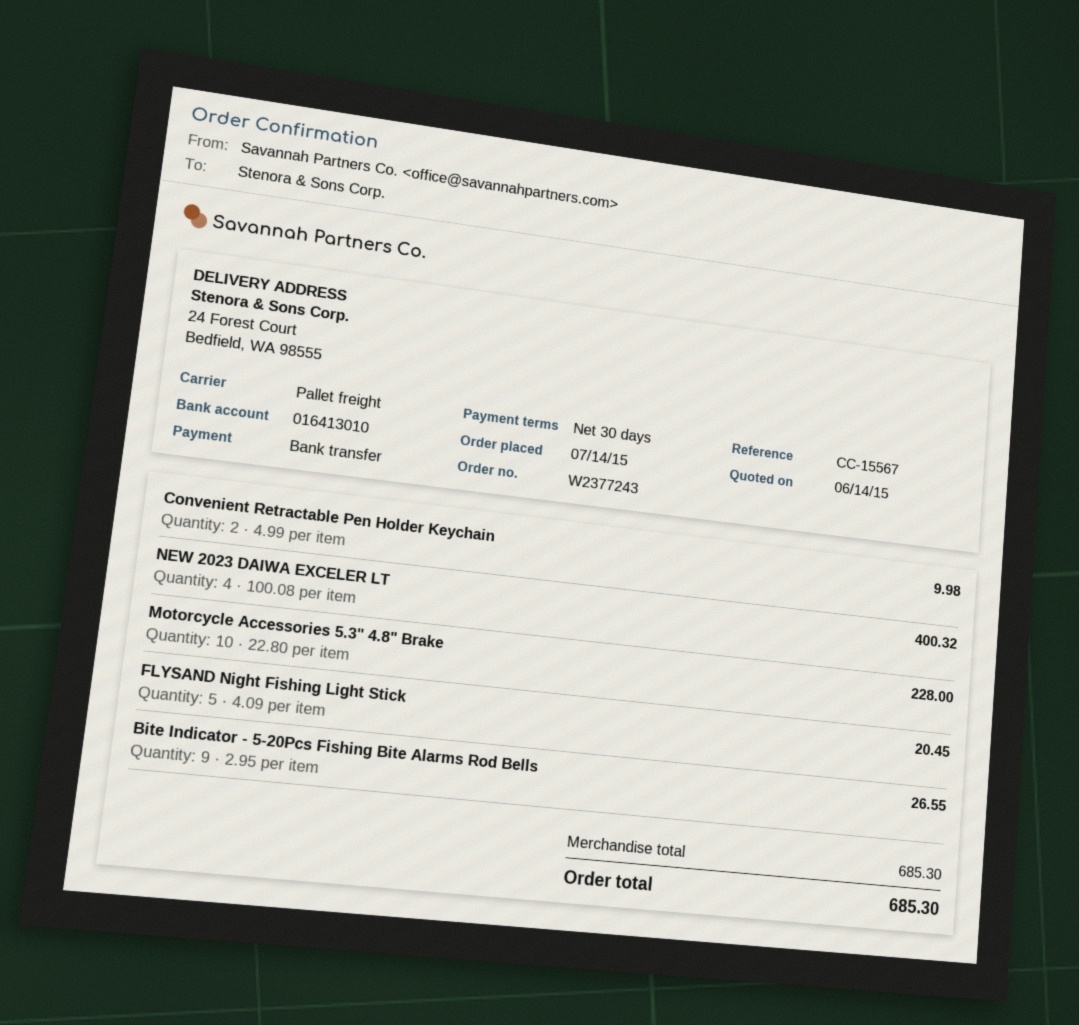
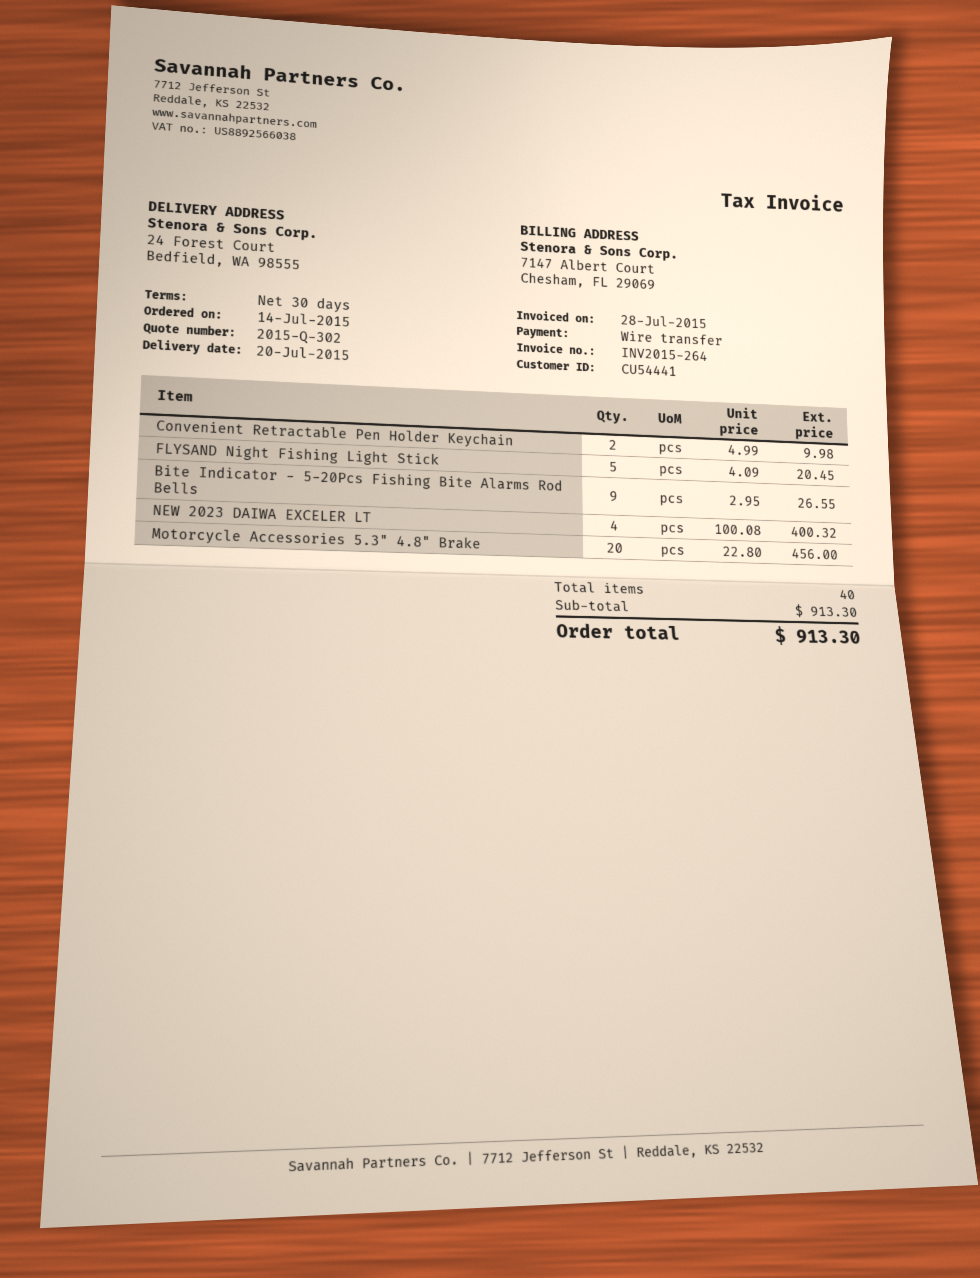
Motorcycle Accessories 5.3" 4.8" Brake: 10 x 22.80 = 228.00 -> 20 x 22.80 = 456.00
subtotal: 685.30 -> 913.30
total: 685.30 -> 913.30

